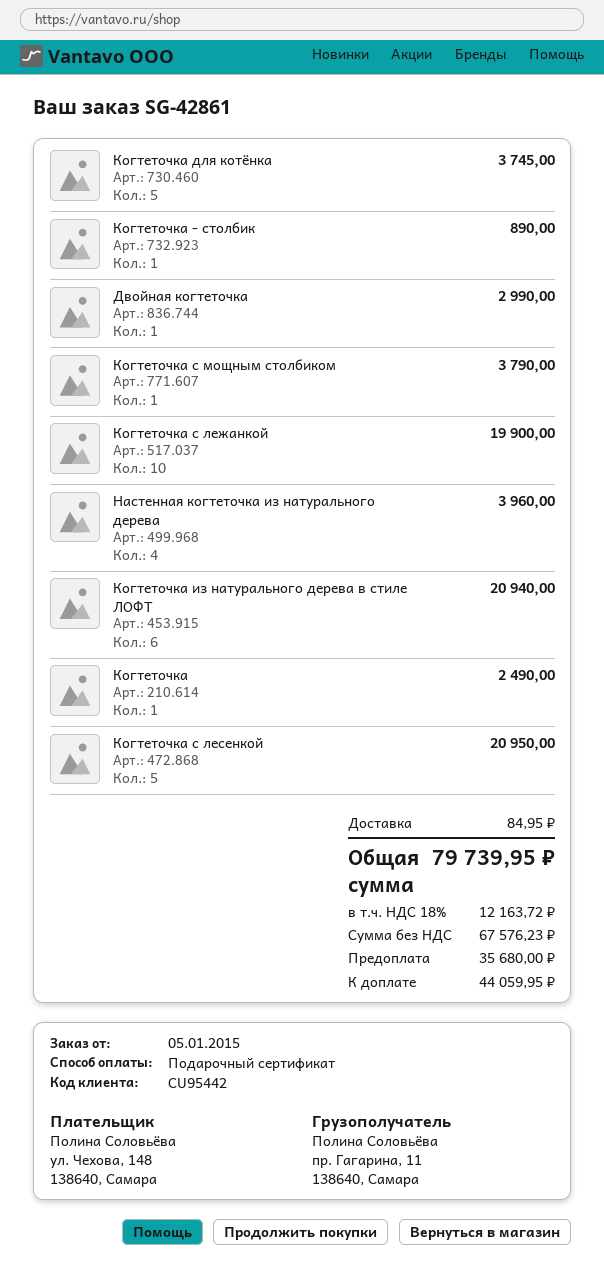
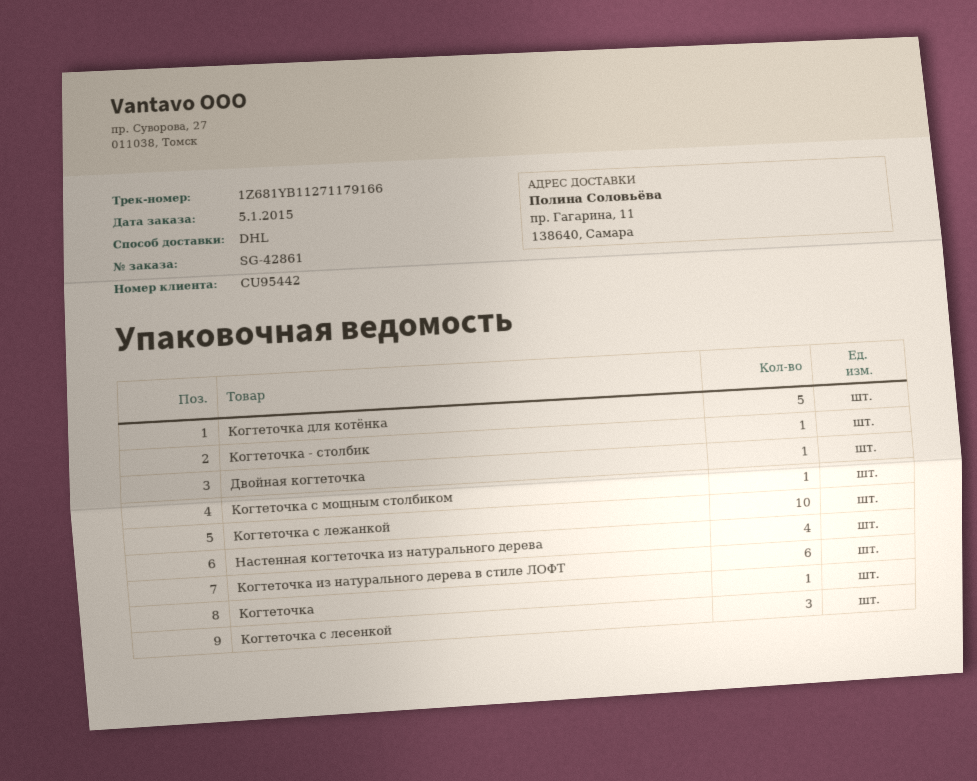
Когтеточка с лесенкой: 5 -> 3

